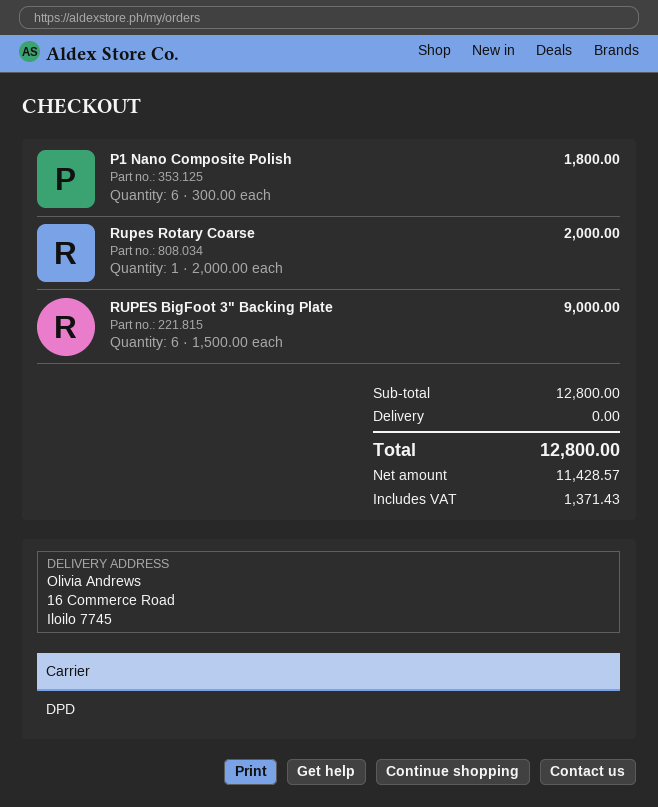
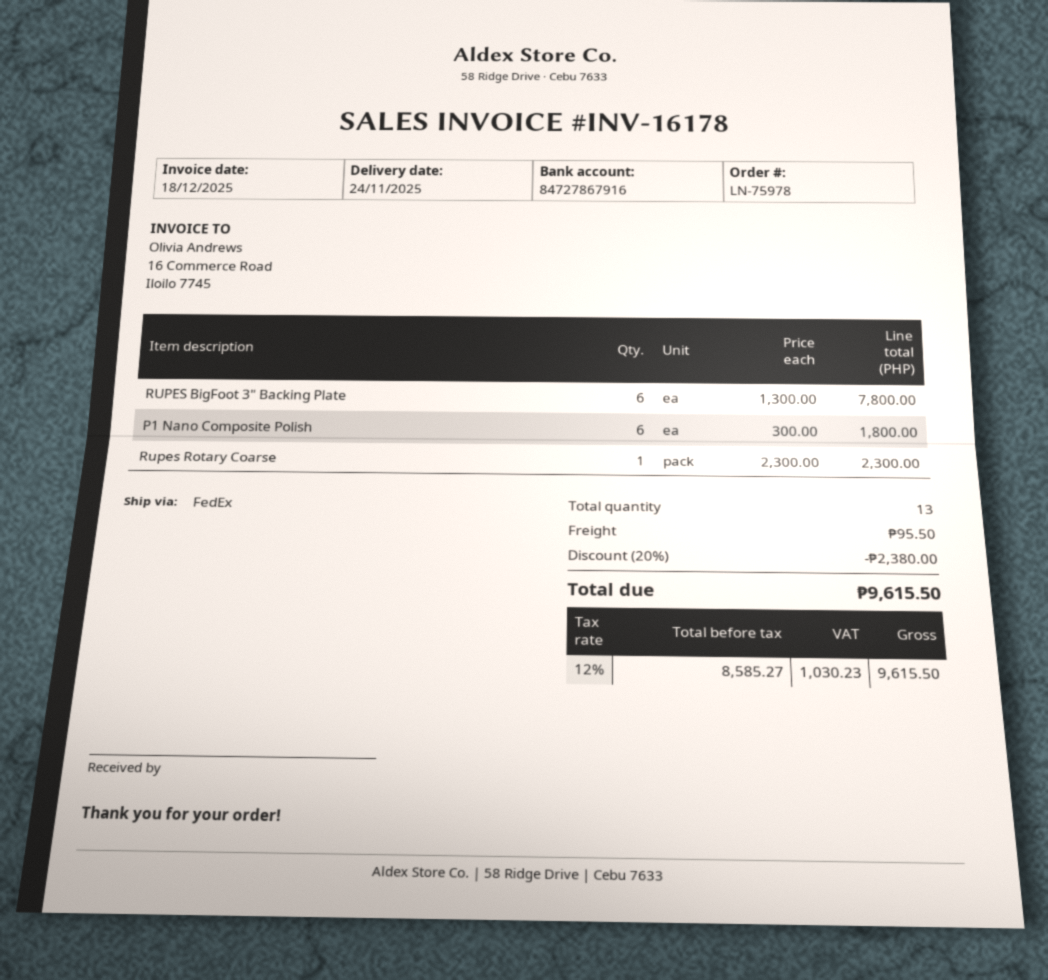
shipping method: DPD -> FedEx
Rupes Rotary Coarse: 1 x 2000.00 = 2000.00 -> 1 x 2300.00 = 2300.00
RUPES BigFoot 3" Backing Plate: 6 x 1500.00 = 9000.00 -> 6 x 1300.00 = 7800.00
discount: none -> 20% = 2380.00
shipping: 0.00 -> 95.50
net: 11428.57 -> 8585.27
tax: 1371.43 -> 1030.23
total: 12800.00 -> 9615.50

